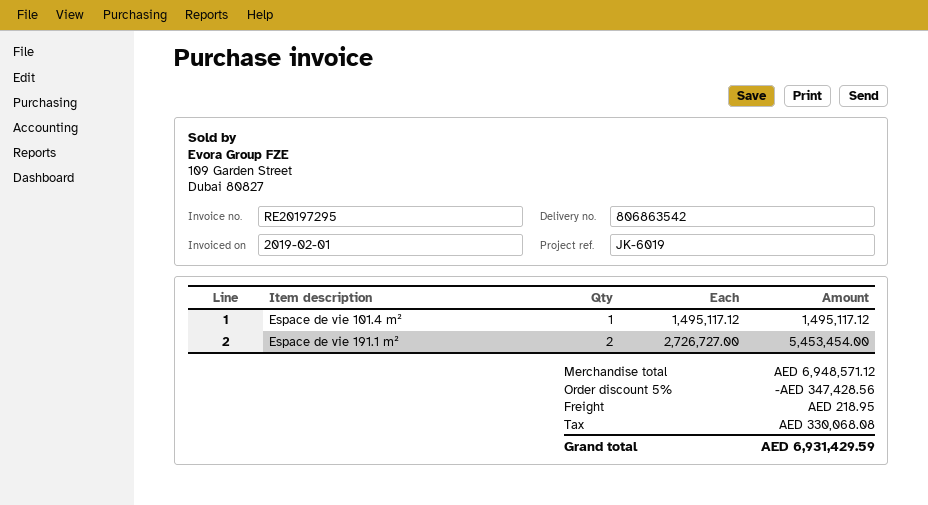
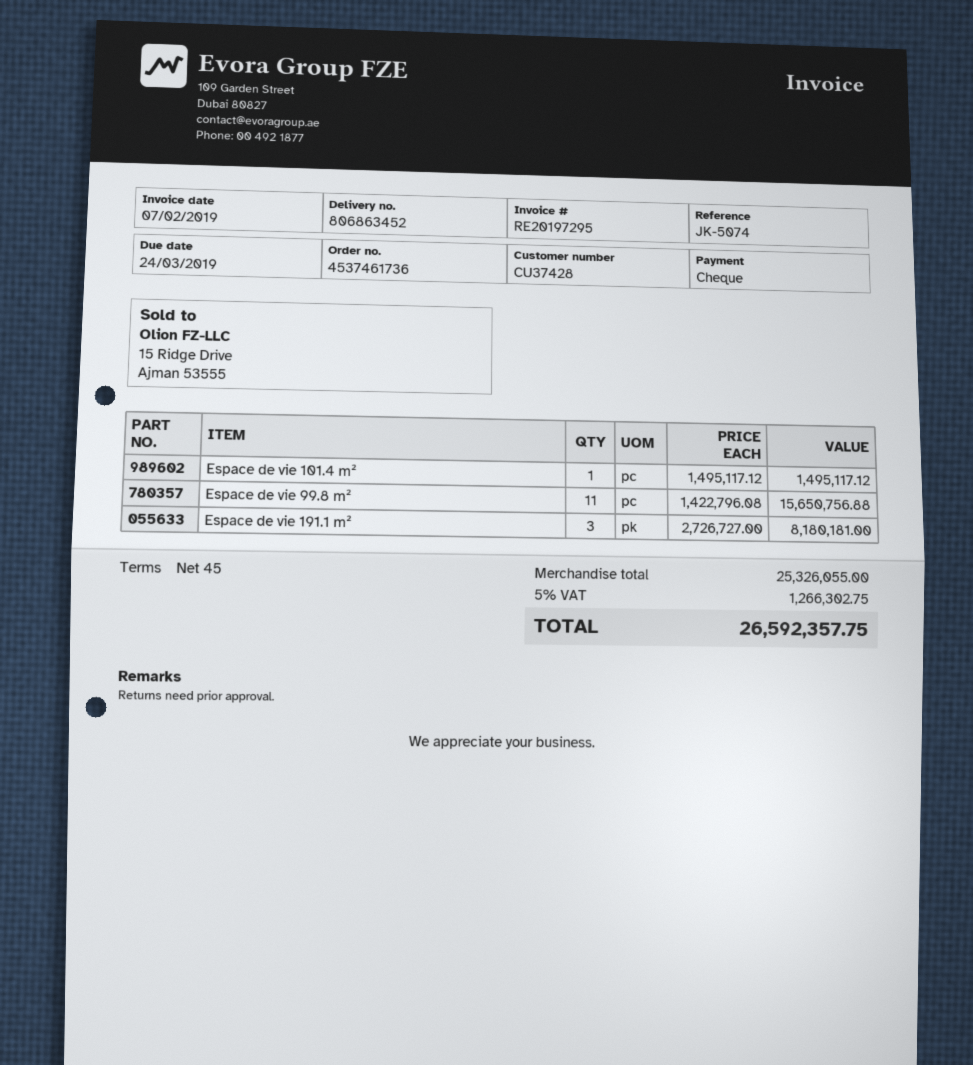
delivery note number: 806863542 -> 806863452
invoice date: 2019-02-01 -> 2019-02-07
reference: JK-6019 -> JK-5074
Espace de vie 191.1 m²: 2 x 2726727.00 = 5453454.00 -> 3 x 2726727.00 = 8180181.00
Espace de vie 99.8 m²: none -> 11 x 1422796.08 = 15650756.88
subtotal: 6948571.12 -> 25326055.00
discount: 5% = 347428.56 -> none
shipping: 218.95 -> none
tax: 330068.08 -> 1266302.75
total: 6931429.59 -> 26592357.75

